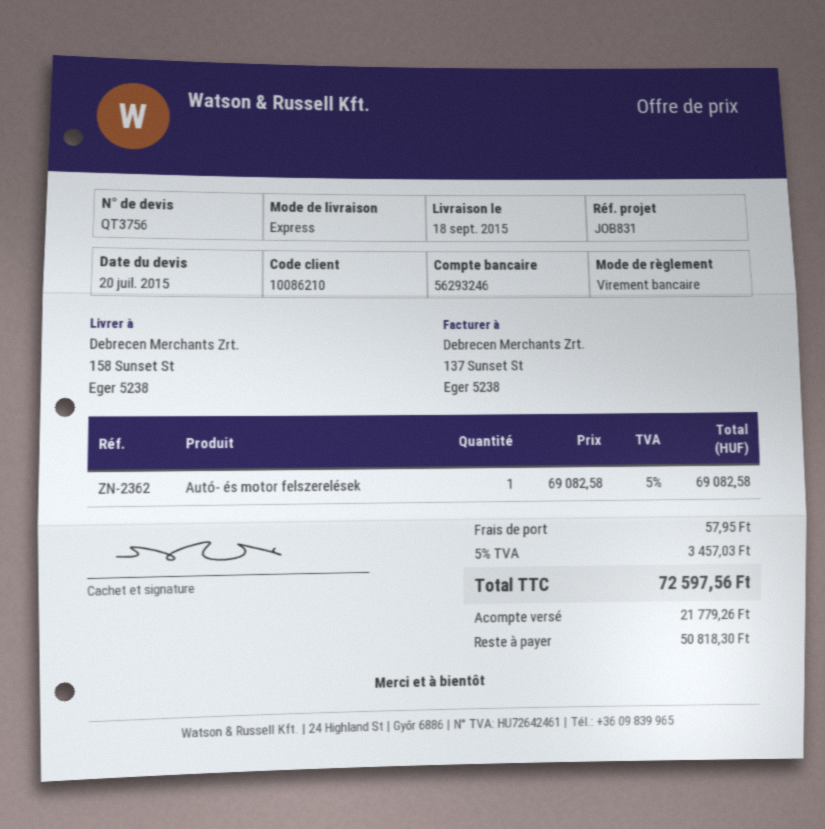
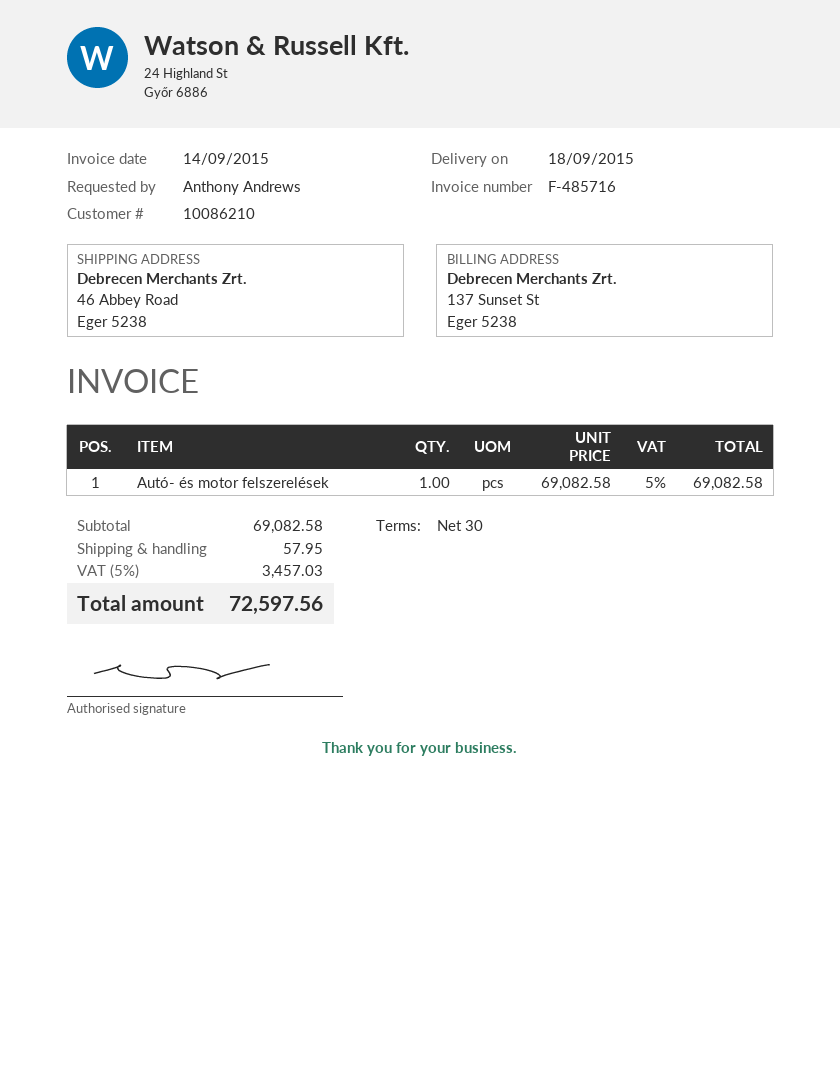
ship to: 158 Sunset St, Eger 5238 -> 46 Abbey Road, Eger 5238

